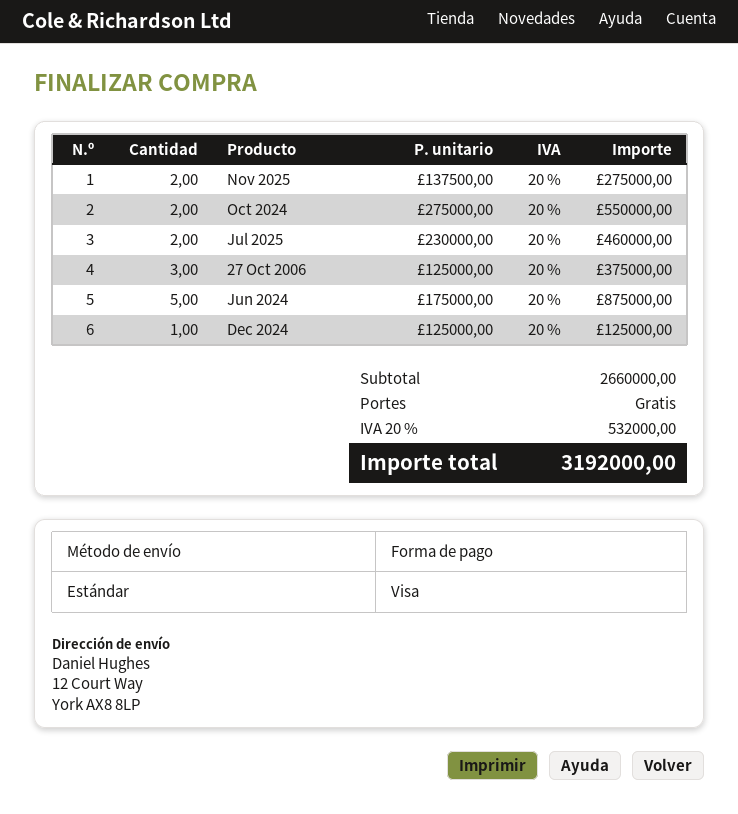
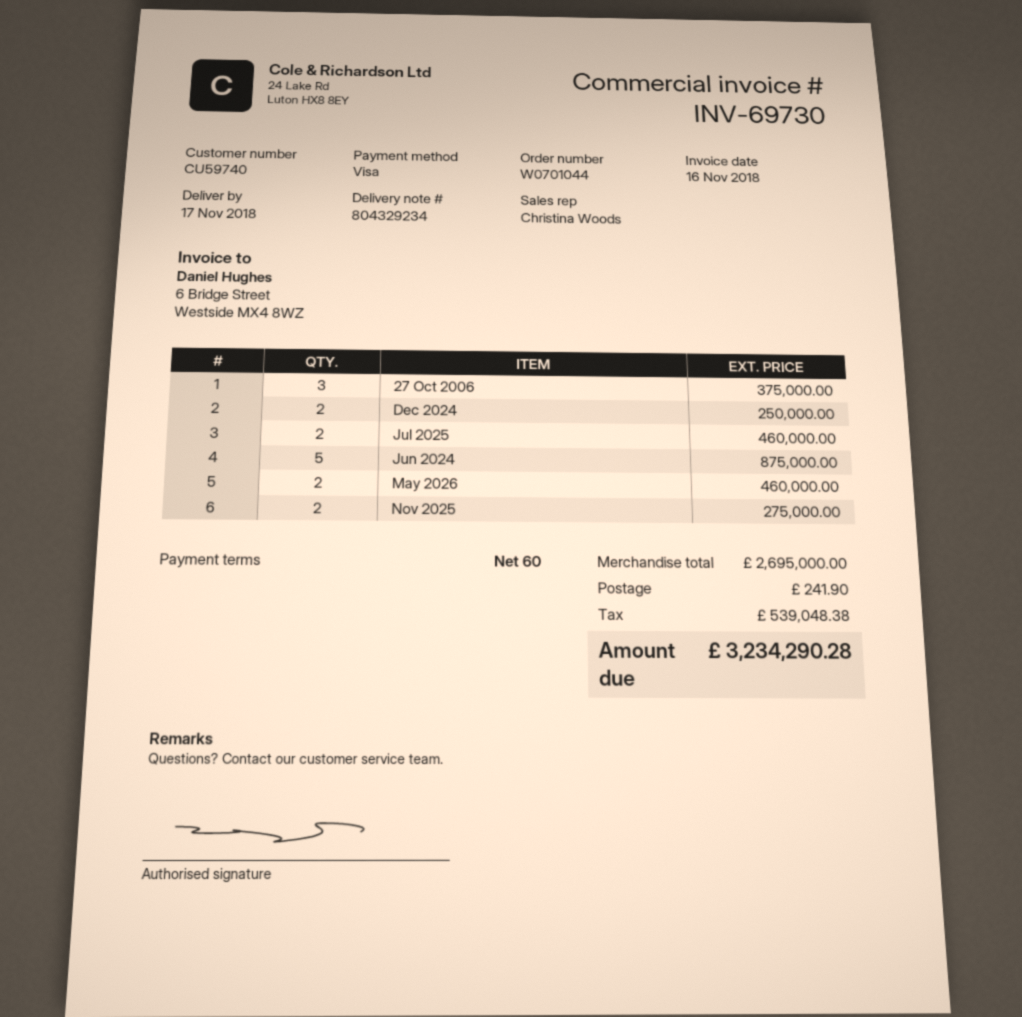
Oct 2024: 2 for 550000.00 -> none
Dec 2024: 1 for 125000.00 -> 2 for 250000.00
May 2026: none -> 2 for 460000.00
subtotal: 2660000.00 -> 2695000.00
shipping: 0.00 -> 241.90
tax: 532000.00 -> 539048.38
total: 3192000.00 -> 3234290.28

